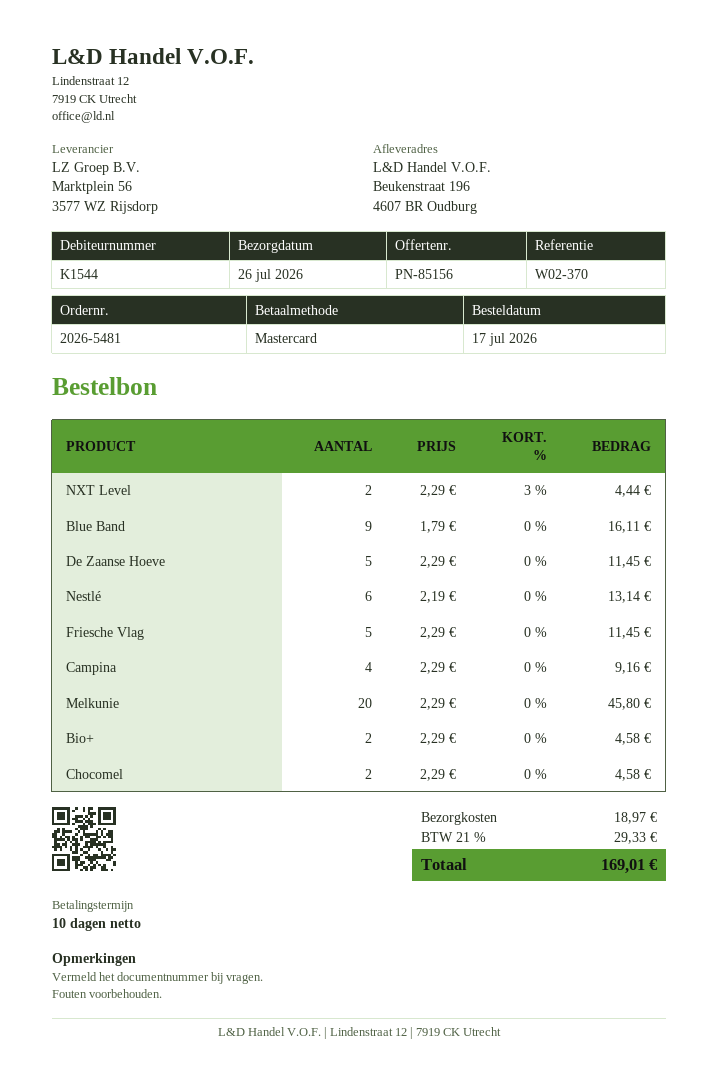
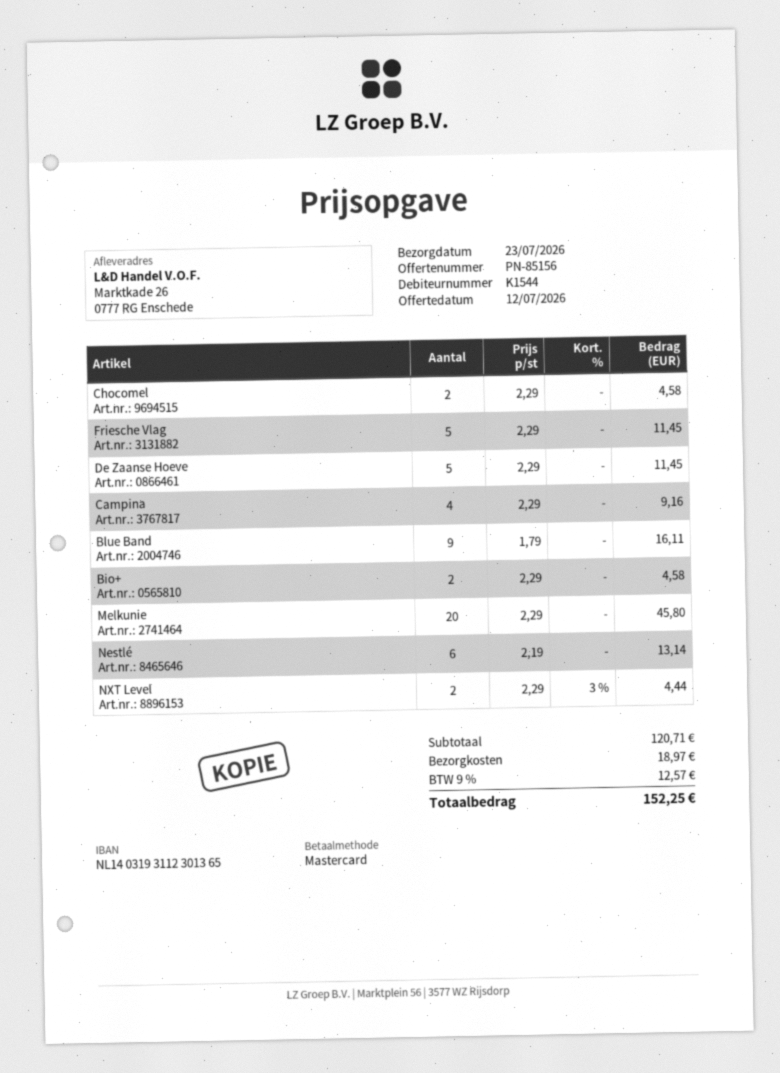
delivery date: 2026-07-26 -> 2026-07-23
ship to: Beukenstraat 196, 4607 BR Oudburg -> Marktkade 26, 0777 RG Enschede
tax: 21% = 29.33 -> 9% = 12.57
total: 169.01 -> 152.25

